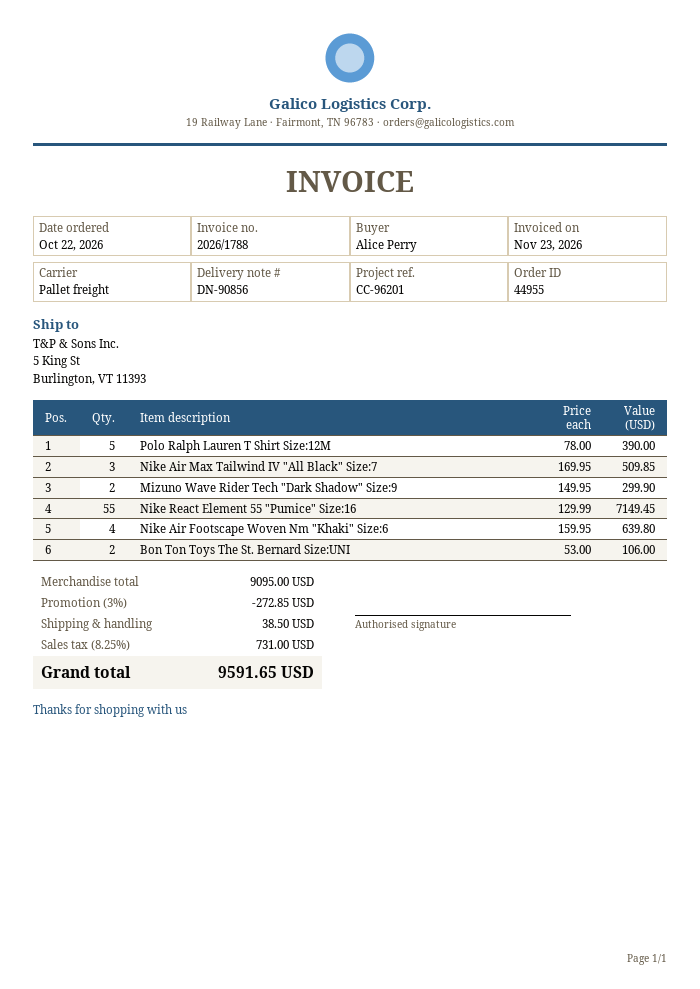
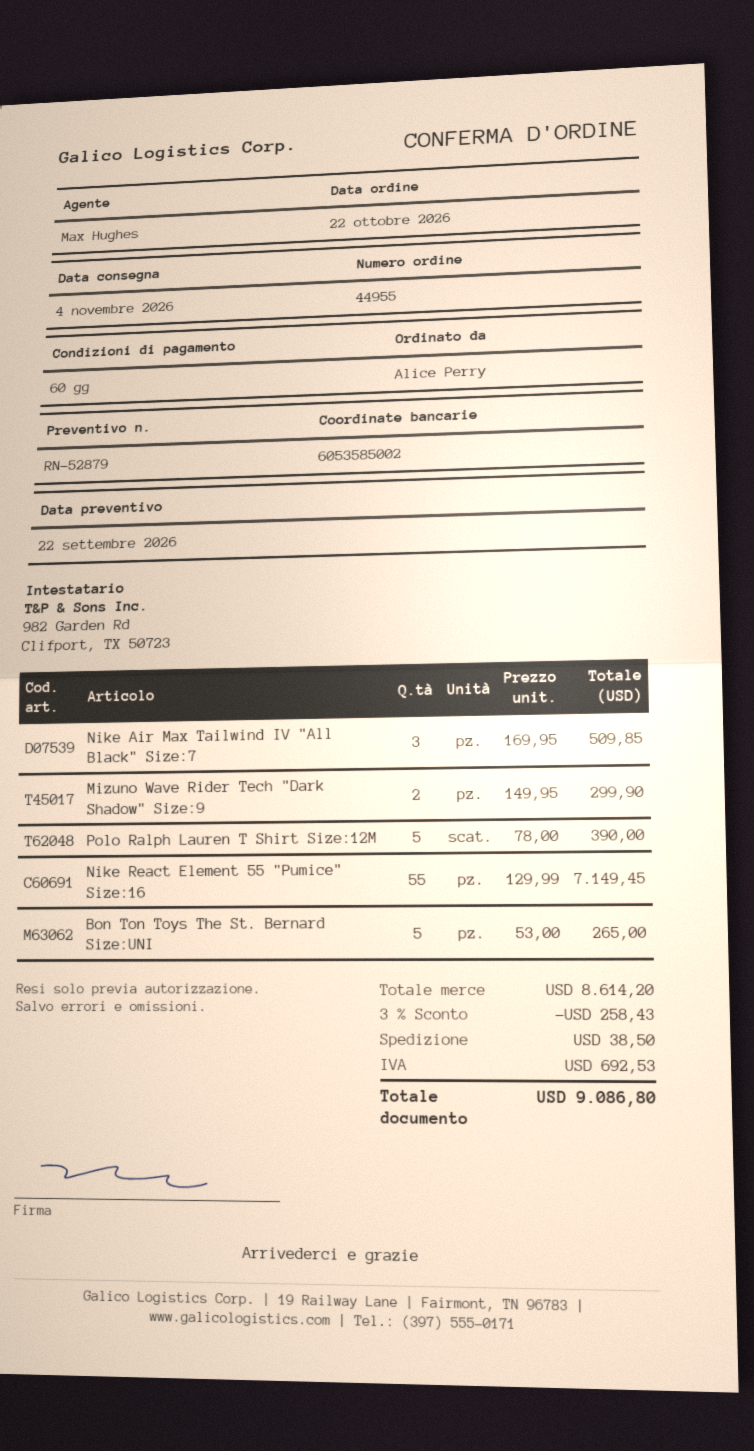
Nike Air Footscape Woven Nm "Khaki" Size:6: 4 x 159.95 = 639.80 -> none
Bon Ton Toys The St. Bernard Size:UNI: 2 x 53.00 = 106.00 -> 5 x 53.00 = 265.00
subtotal: 9095.00 -> 8614.20
discount: 3% = 272.85 -> 3% = 258.43
tax: 731.00 -> 692.53
total: 9591.65 -> 9086.80

